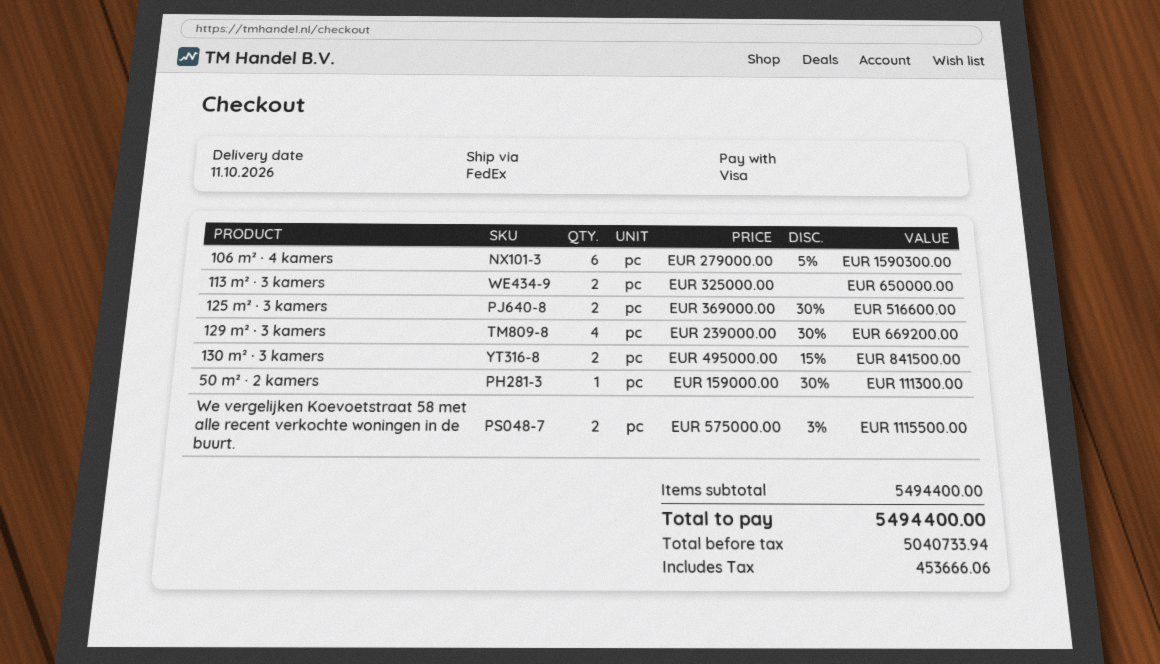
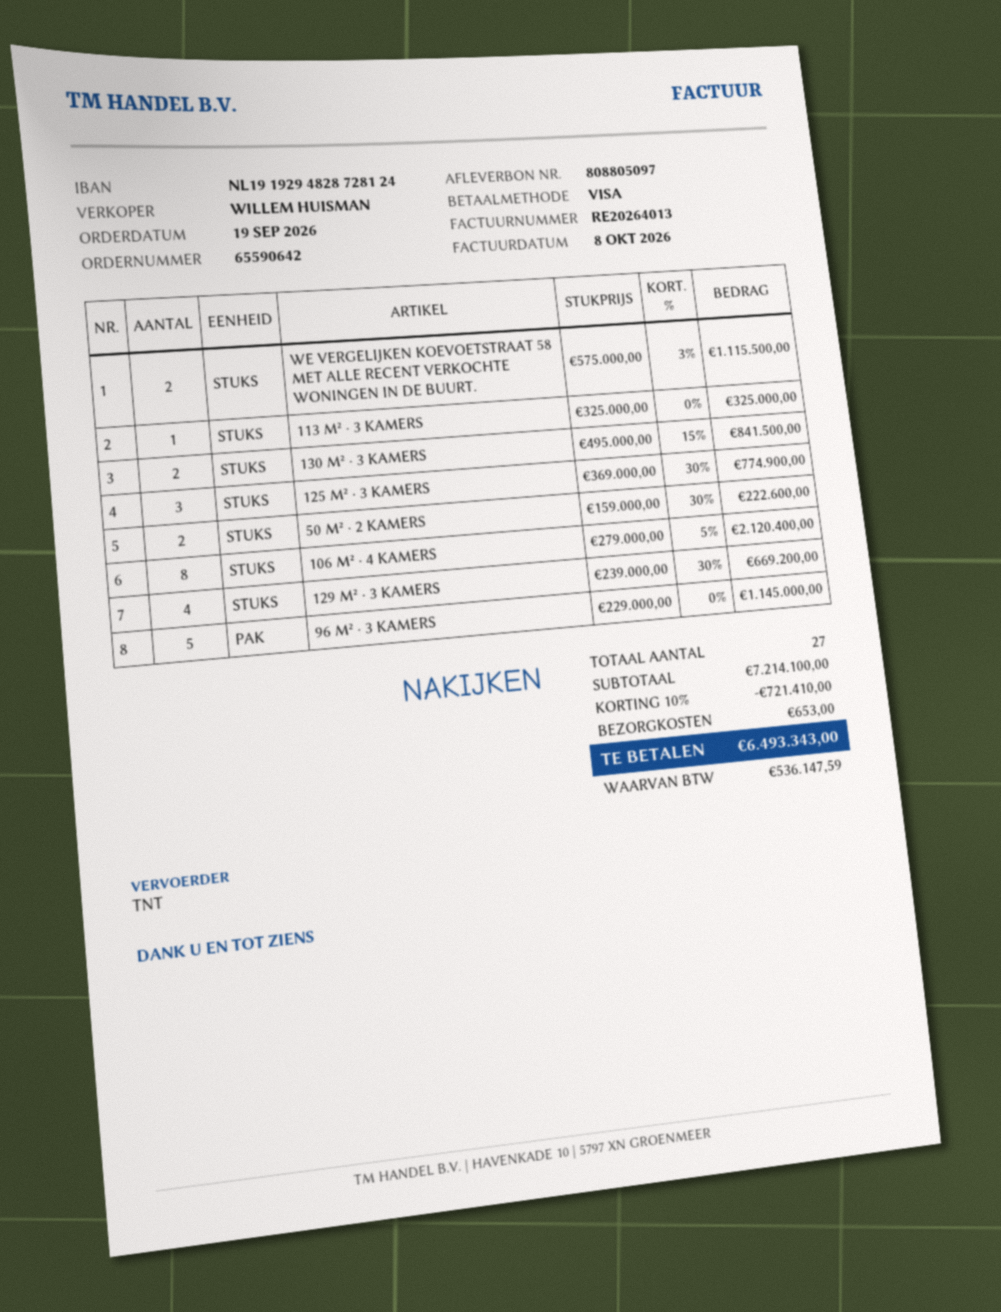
shipping method: FedEx -> TNT
106 m² · 4 kamers: 6 x 279000.00 - 5% = 1590300.00 -> 8 x 279000.00 - 5% = 2120400.00
113 m² · 3 kamers: 2 x 325000.00 = 650000.00 -> 1 x 325000.00 = 325000.00
125 m² · 3 kamers: 2 x 369000.00 - 30% = 516600.00 -> 3 x 369000.00 - 30% = 774900.00
50 m² · 2 kamers: 1 x 159000.00 - 30% = 111300.00 -> 2 x 159000.00 - 30% = 222600.00
96 M² · 3 KAMERS: none -> 5 x 229000.00 = 1145000.00
subtotal: 5494400.00 -> 7214100.00
discount: none -> 10% = 721410.00
shipping: none -> 653.00
tax: 453666.06 -> 536147.59
total: 5494400.00 -> 6493343.00

